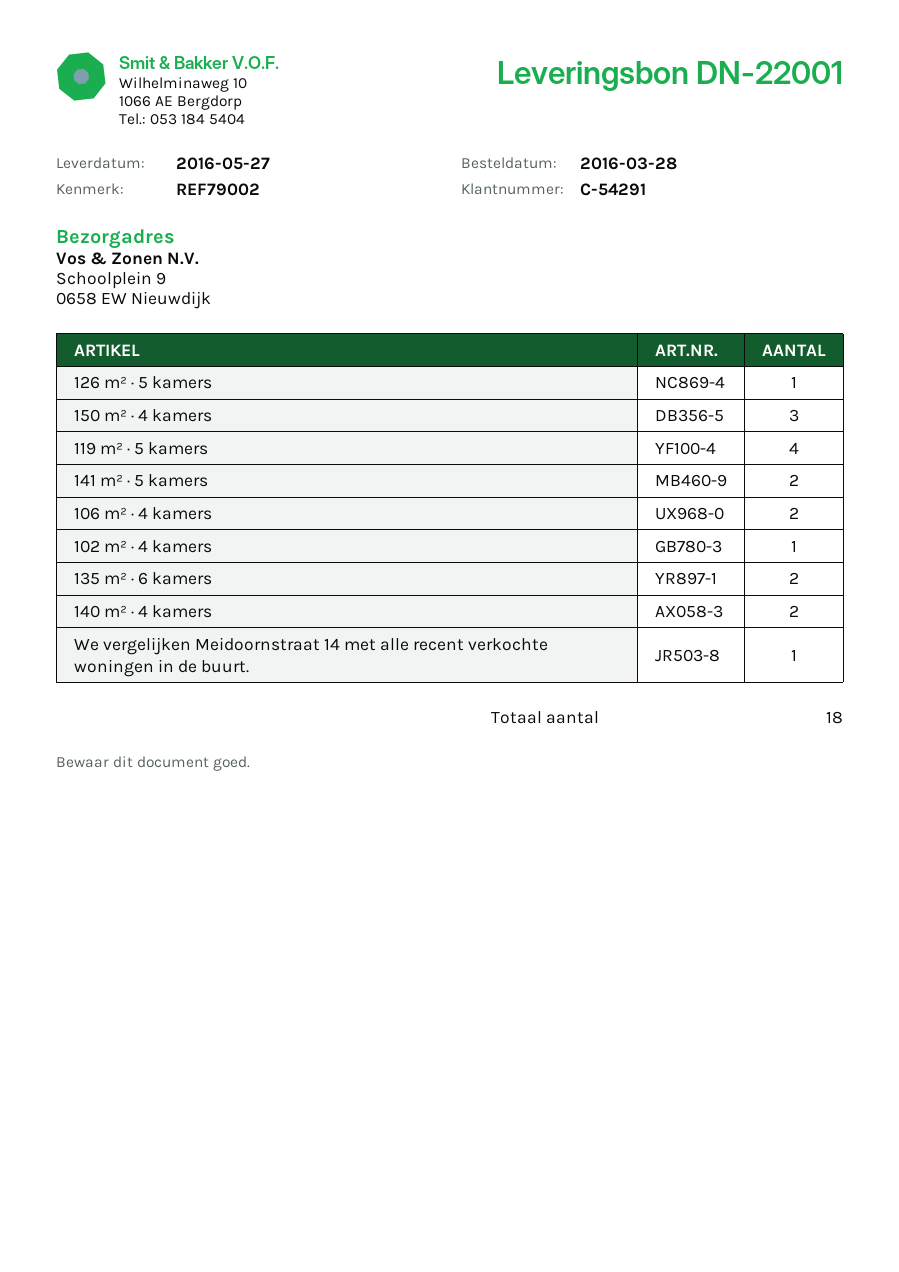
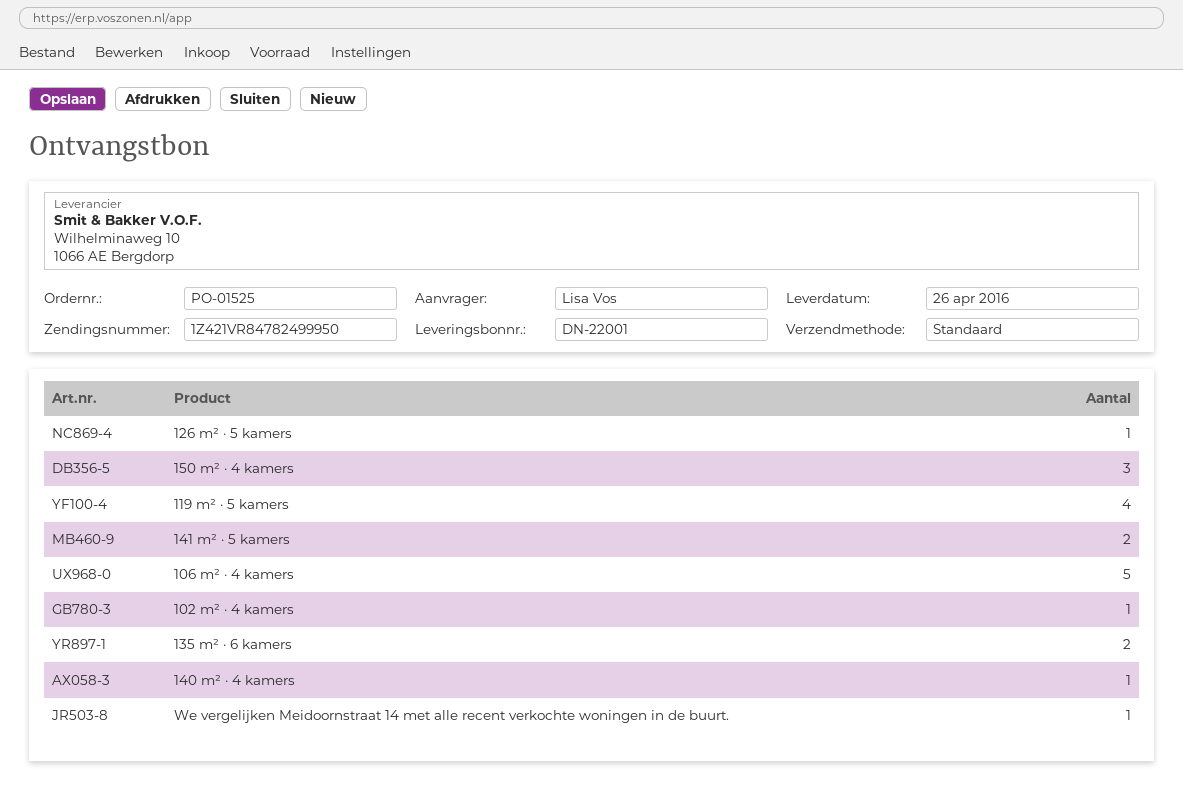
delivery date: 2016-05-27 -> 2016-04-26
106 m² · 4 kamers: 2 -> 5
140 m² · 4 kamers: 2 -> 1

